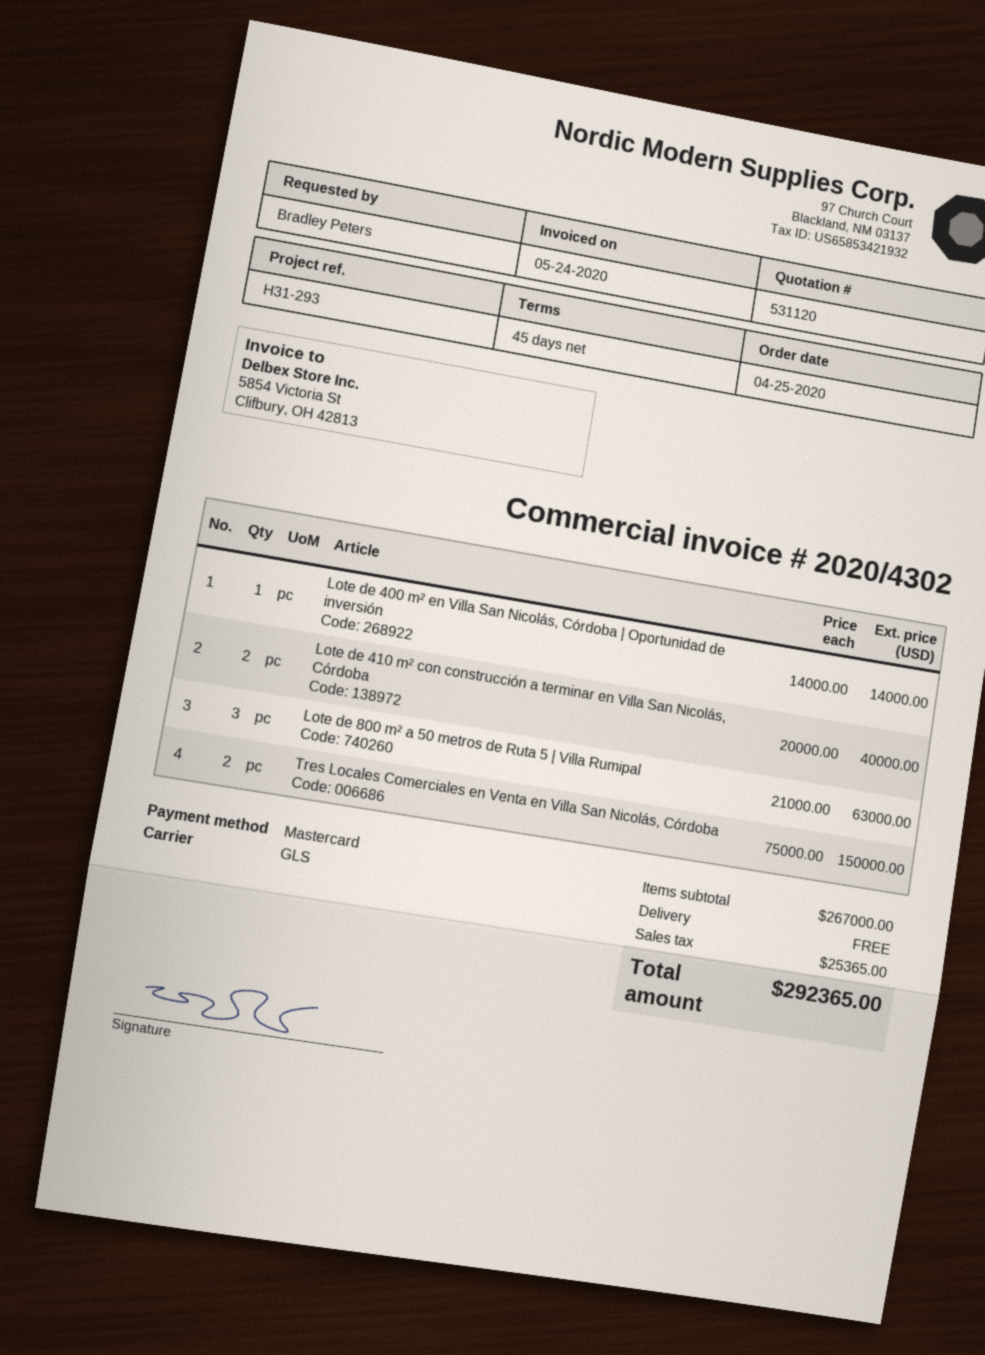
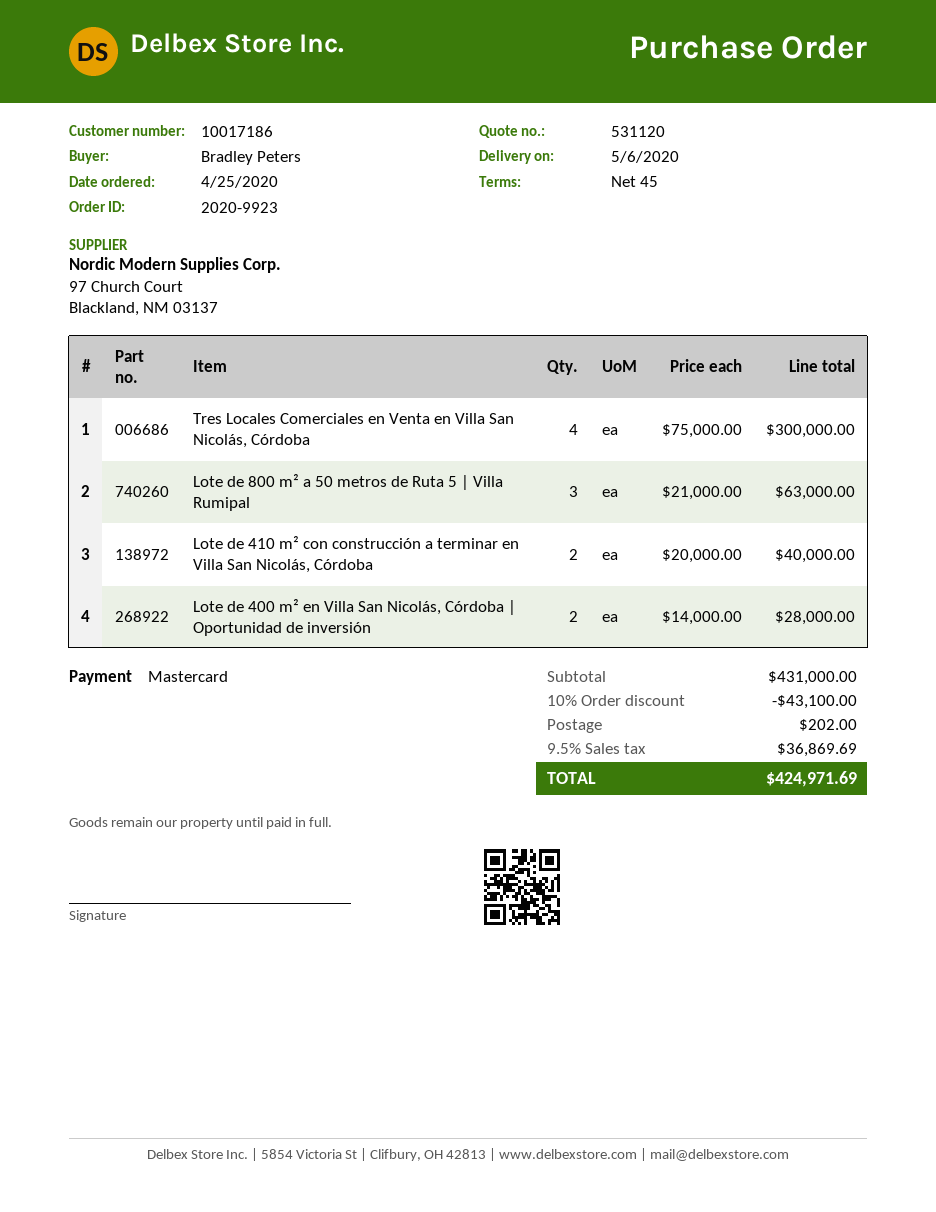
Lote de 400 m² en Villa San Nicolás, Córdoba | Oportunidad de inversión: 1 x 14000.00 = 14000.00 -> 2 x 14000.00 = 28000.00
Tres Locales Comerciales en Venta en Villa San Nicolás, Córdoba: 2 x 75000.00 = 150000.00 -> 4 x 75000.00 = 300000.00
subtotal: 267000.00 -> 431000.00
discount: none -> 10% = 43100.00
shipping: 0.00 -> 202.00
tax: 25365.00 -> 36869.69
total: 292365.00 -> 424971.69

